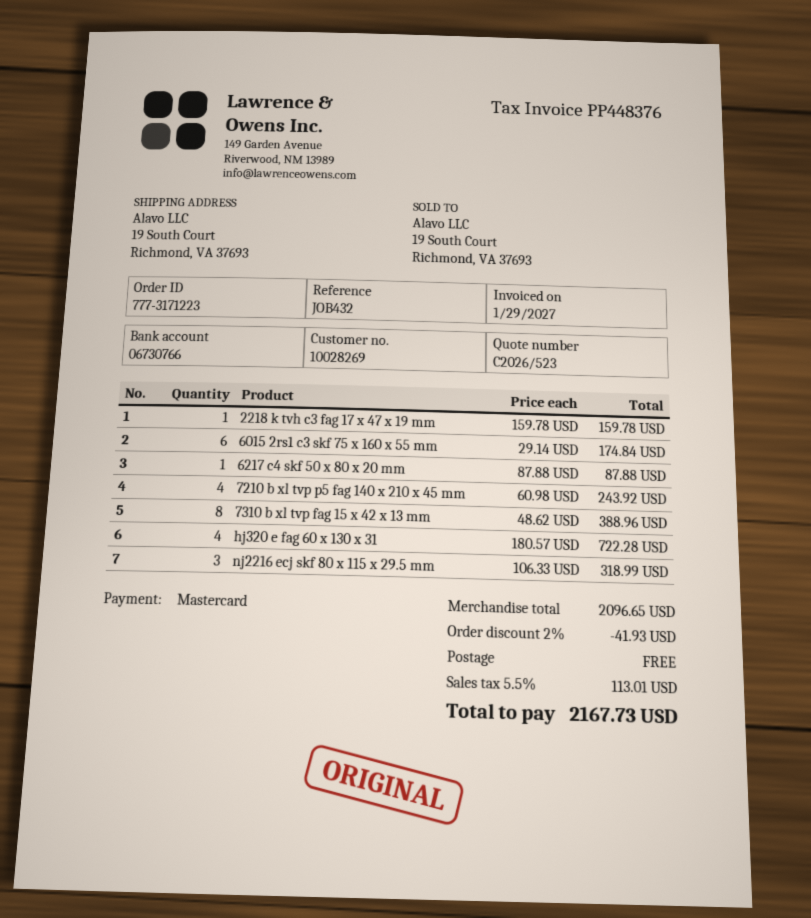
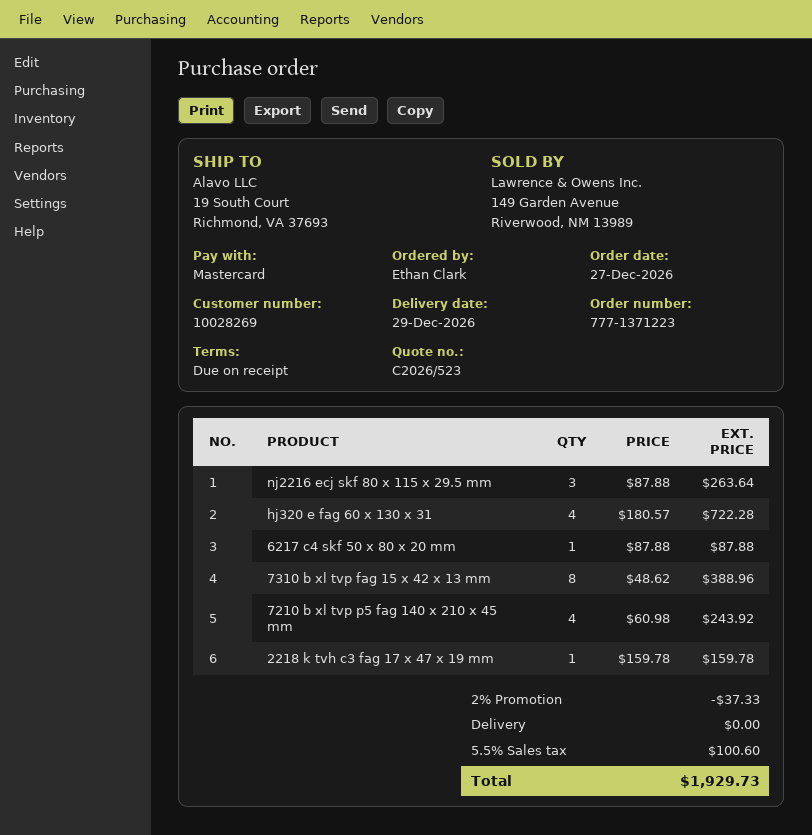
order number: 777-3171223 -> 777-1371223
6015 2rs1 c3 skf 75 x 160 x 55 mm: 6 x 29.14 = 174.84 -> none
nj2216 ecj skf 80 x 115 x 29.5 mm: 3 x 106.33 = 318.99 -> 3 x 87.88 = 263.64
discount: 2% = 41.93 -> 2% = 37.33
tax: 5.5% = 113.01 -> 5.5% = 100.60
total: 2167.73 -> 1929.73

